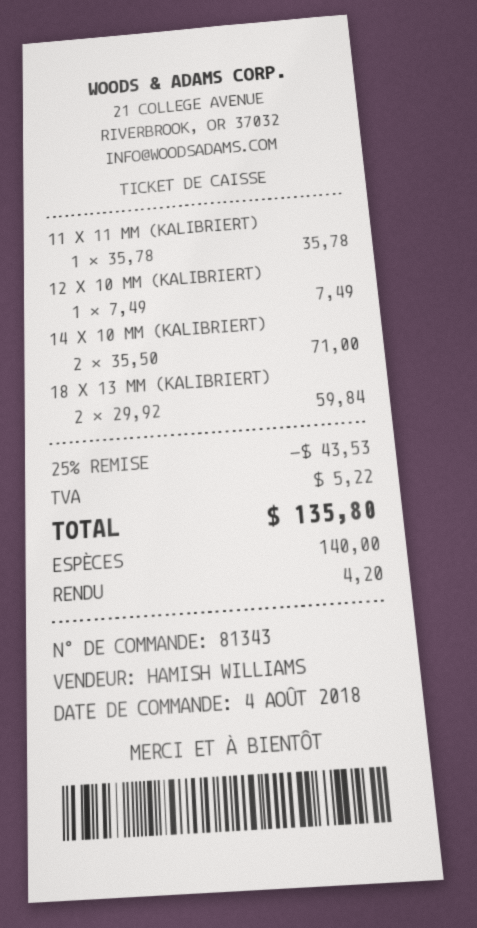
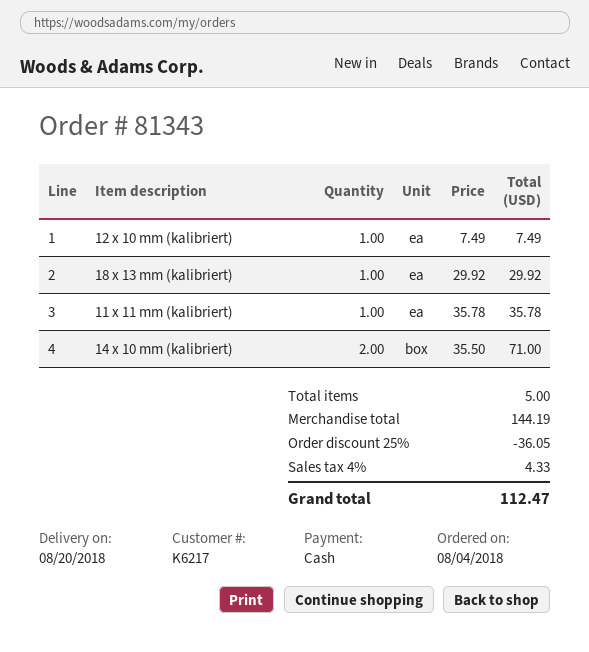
18 X 13 MM (KALIBRIERT): 2 x 29.92 = 59.84 -> 1 x 29.92 = 29.92
discount: 25% = 43.53 -> 25% = 36.05
tax: 5.22 -> 4.33
total: 135.80 -> 112.47

